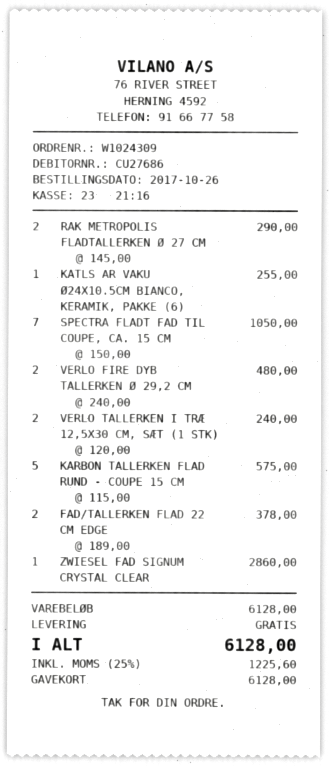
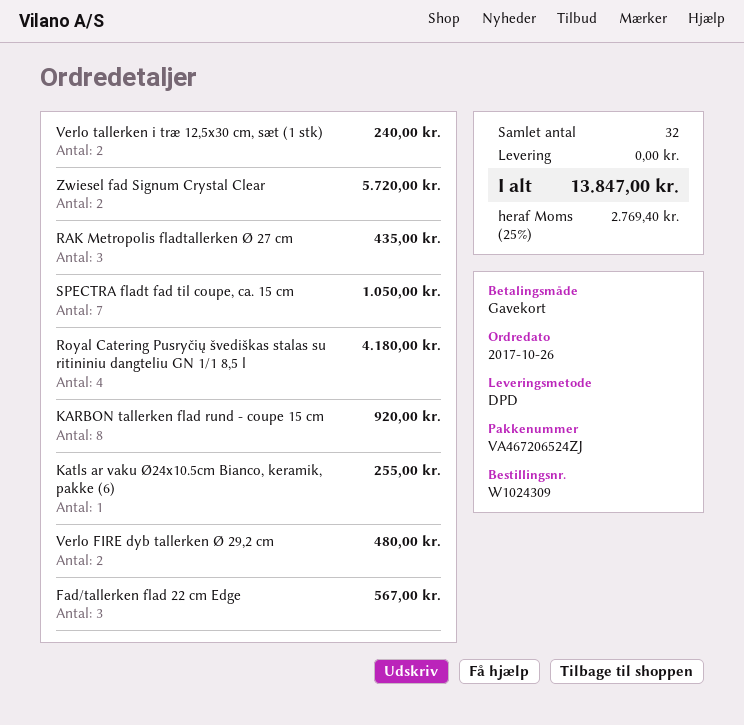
RAK METROPOLIS FLADTALLERKEN Ø 27 CM: 2 for 290.00 -> 3 for 435.00
KARBON TALLERKEN FLAD RUND - COUPE 15 CM: 5 for 575.00 -> 8 for 920.00
FAD/TALLERKEN FLAD 22 CM EDGE: 2 for 378.00 -> 3 for 567.00
ZWIESEL FAD SIGNUM CRYSTAL CLEAR: 1 for 2860.00 -> 2 for 5720.00
Royal Catering Pusryčių švediškas stalas su ritininiu dangteliu GN 1/1 8,5 l: none -> 4 for 4180.00
tax: 25% = 1225.60 -> 25% = 2769.40
total: 6128.00 -> 13847.00

